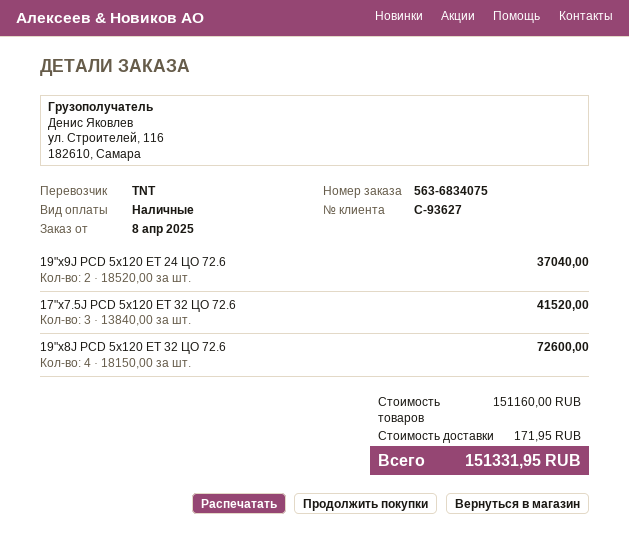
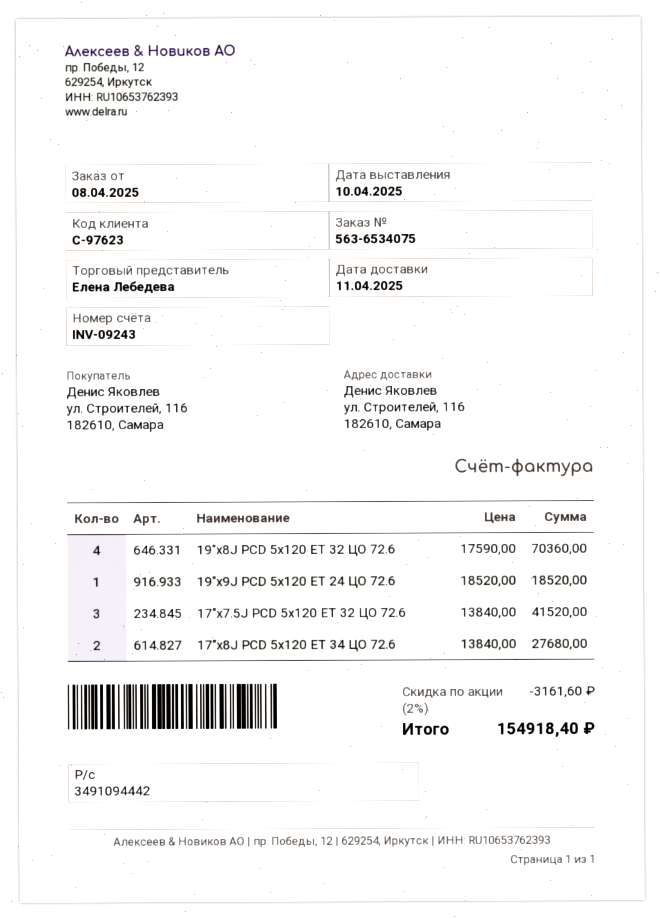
order number: 563-6834075 -> 563-6534075
customer number: C-93627 -> C-97623
19"x9J PCD 5x120 ЕТ 24 ЦО 72.6: 2 x 18520.00 = 37040.00 -> 1 x 18520.00 = 18520.00
19"x8J PCD 5x120 ЕТ 32 ЦО 72.6: 4 x 18150.00 = 72600.00 -> 4 x 17590.00 = 70360.00
17"x8J PCD 5x120 ЕТ 34 ЦО 72.6: none -> 2 x 13840.00 = 27680.00
discount: none -> 2% = 3161.60
shipping: 171.95 -> none
total: 151331.95 -> 154918.40

